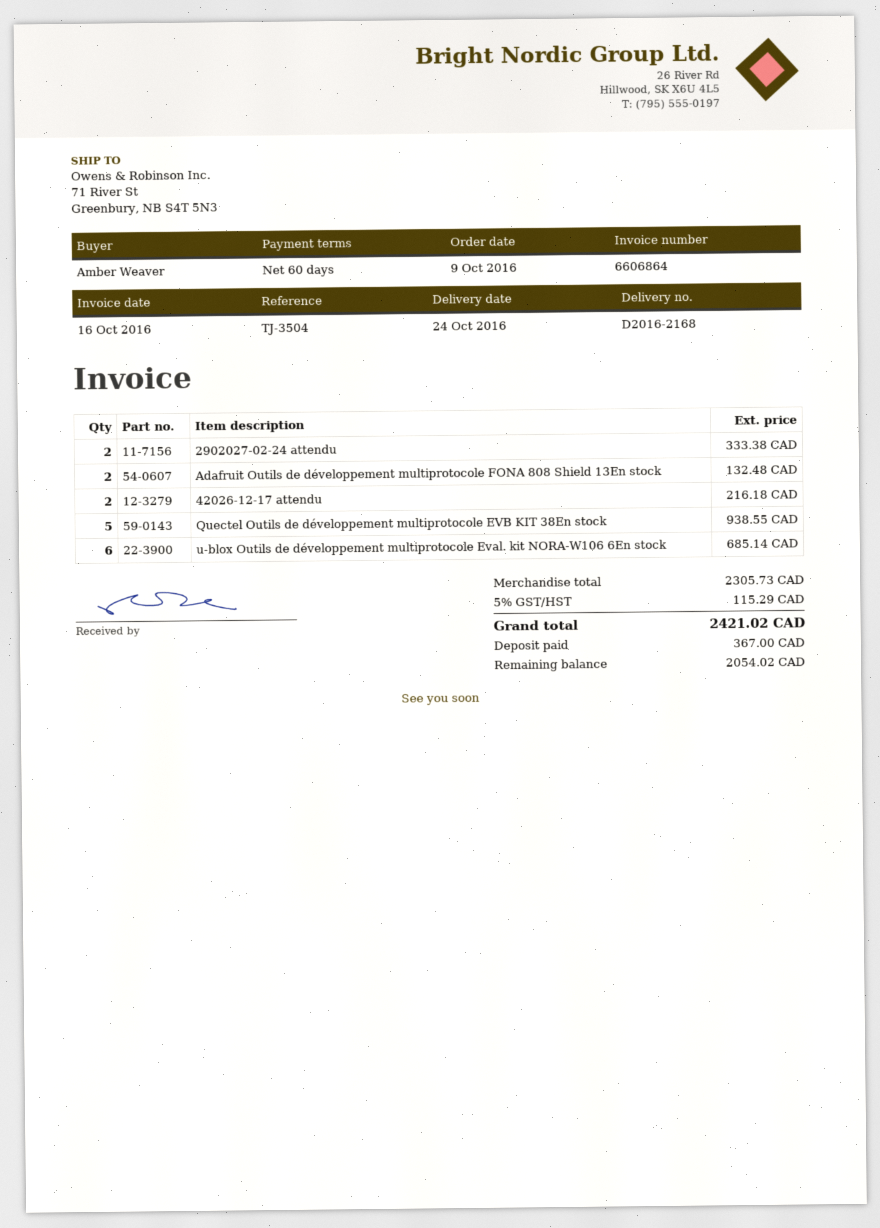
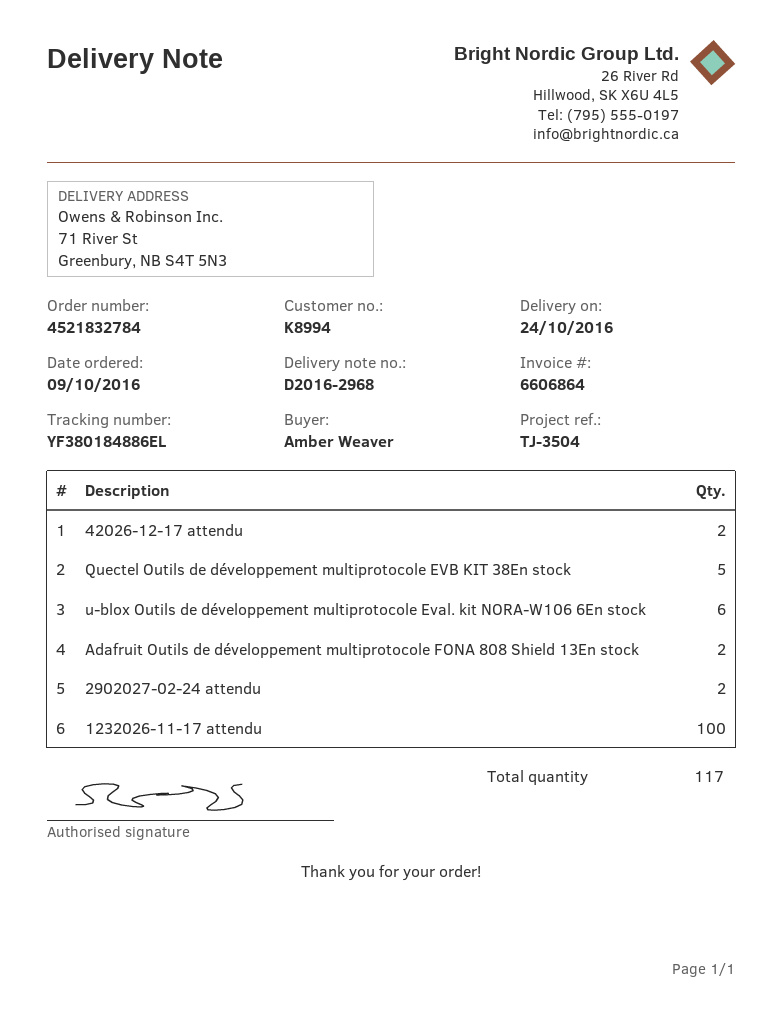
delivery note number: D2016-2168 -> D2016-2968
1232026-11-17 attendu: none -> 100

